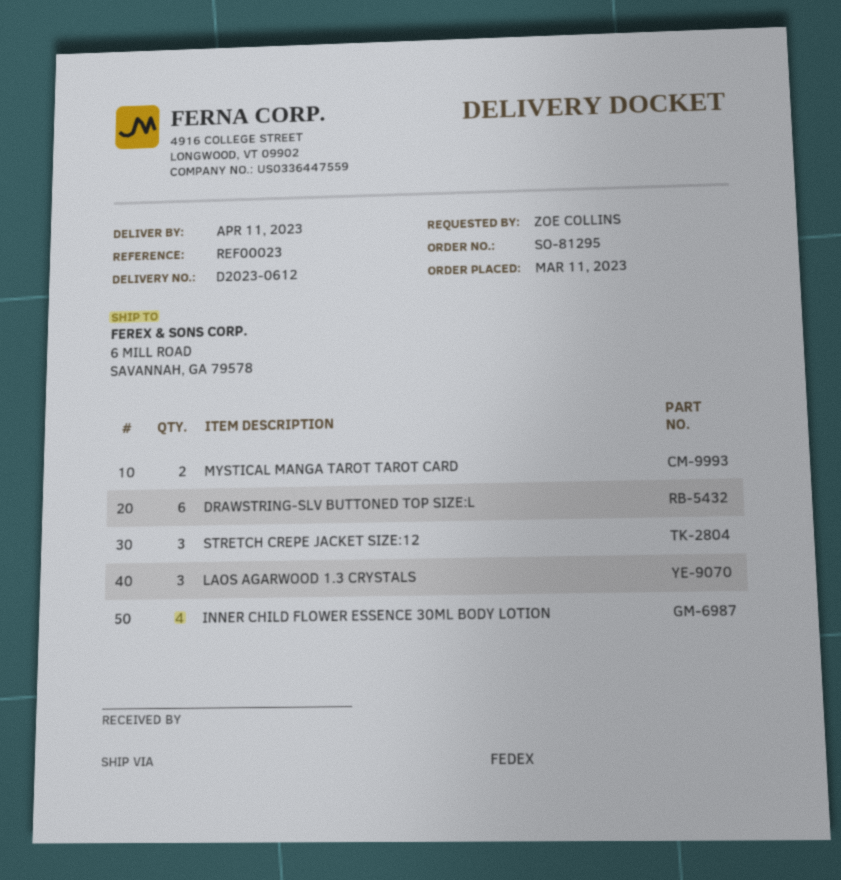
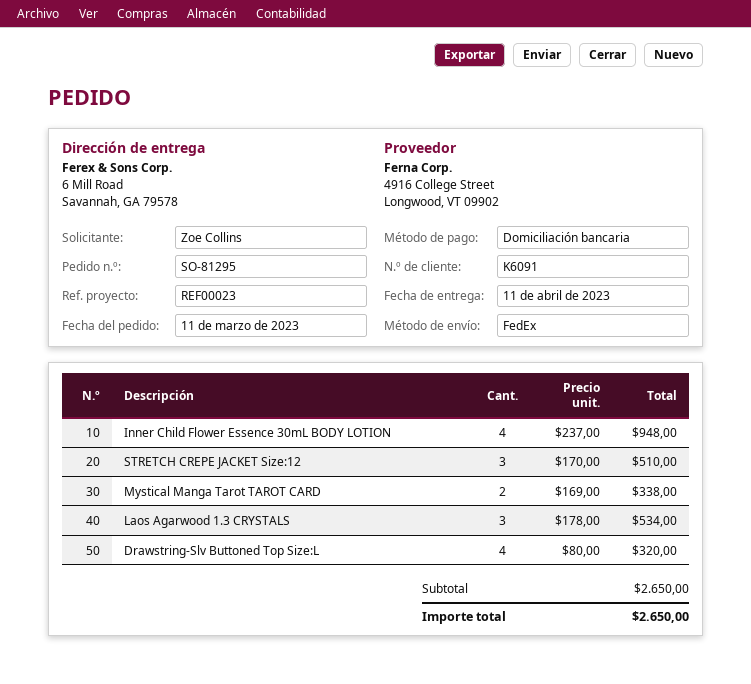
DRAWSTRING-SLV BUTTONED TOP SIZE:L: 6 -> 4

